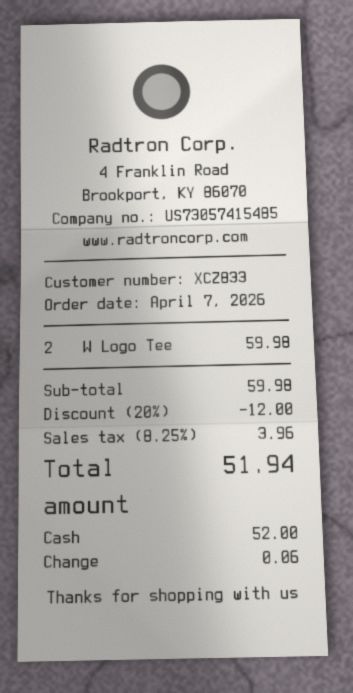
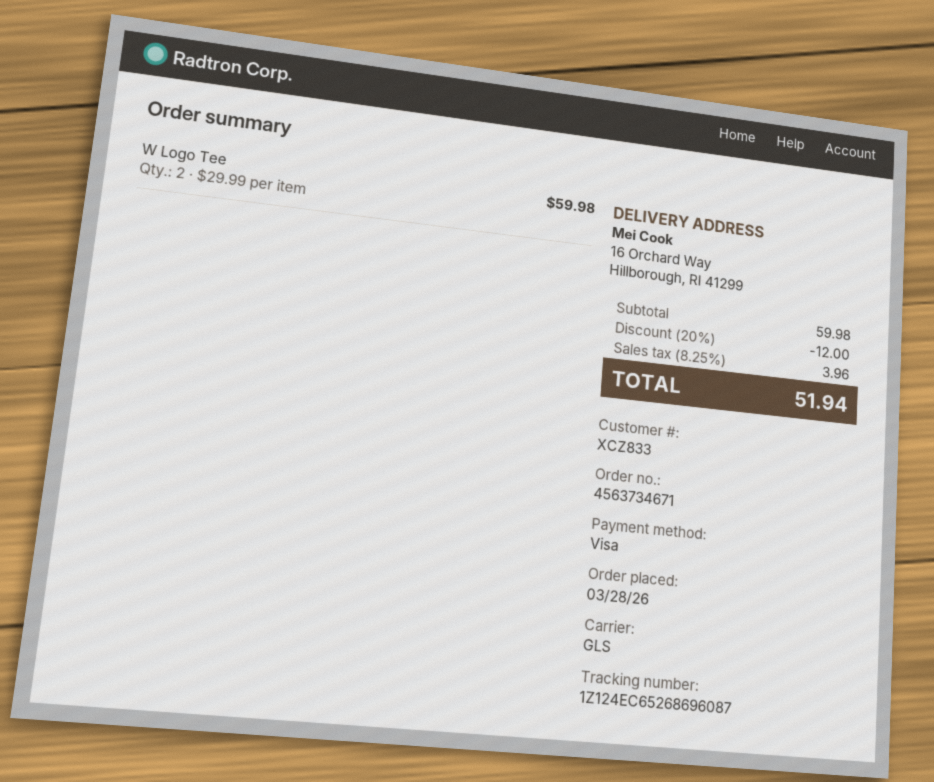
order date: 2026-04-07 -> 2026-03-28
payment method: cash -> Visa

